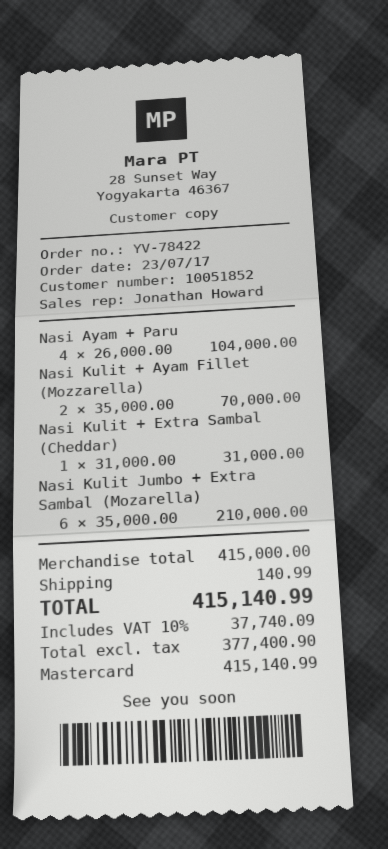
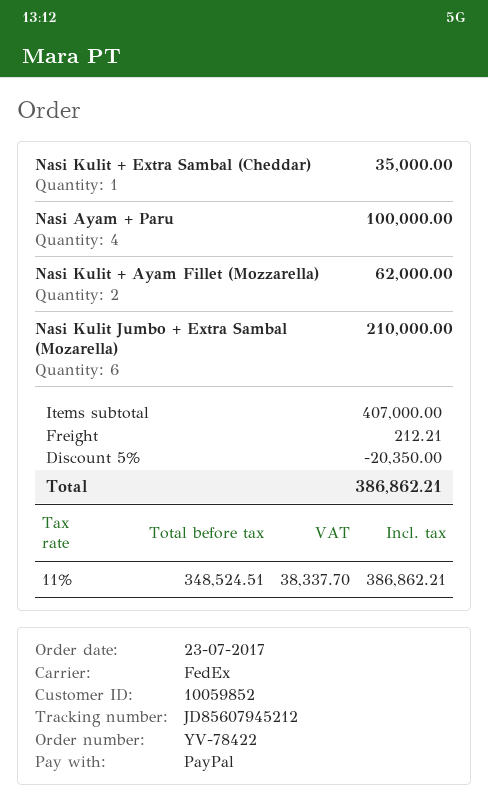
customer number: 10051852 -> 10059852
payment method: Mastercard -> PayPal
Nasi Ayam + Paru: 4 for 104000.00 -> 4 for 100000.00
Nasi Kulit + Ayam Fillet (Mozzarella): 2 for 70000.00 -> 2 for 62000.00
Nasi Kulit + Extra Sambal (Cheddar): 1 for 31000.00 -> 1 for 35000.00
subtotal: 415000.00 -> 407000.00
discount: none -> 5% = 20350.00
shipping: 140.99 -> 212.21
net: 377400.90 -> 348524.51
tax: 10% = 37740.09 -> 11% = 38337.70
total: 415140.99 -> 386862.21

